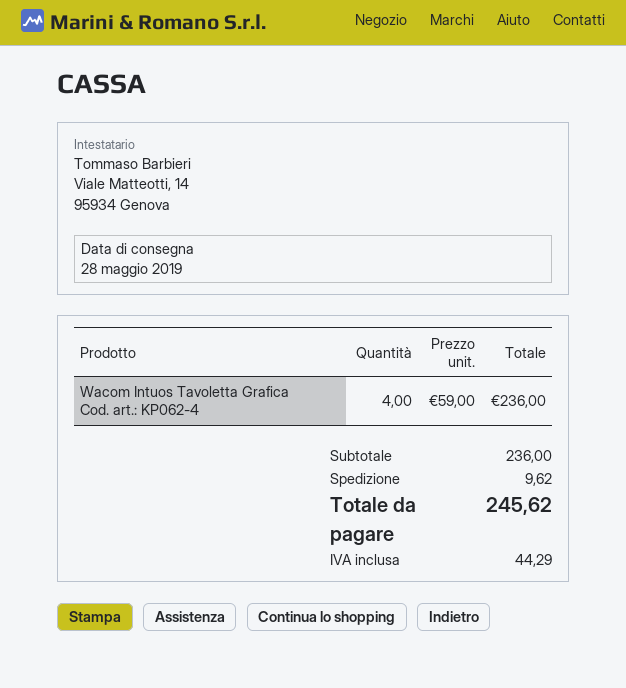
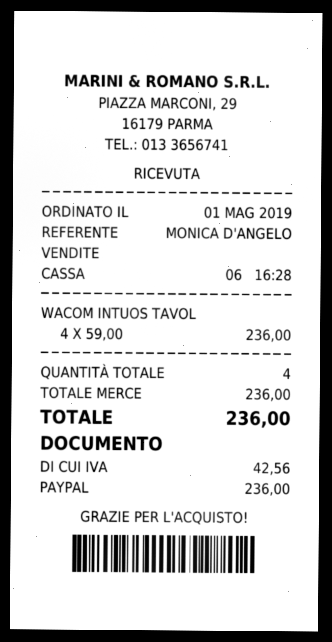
shipping: 9.62 -> none
tax: 44.29 -> 42.56
total: 245.62 -> 236.00

